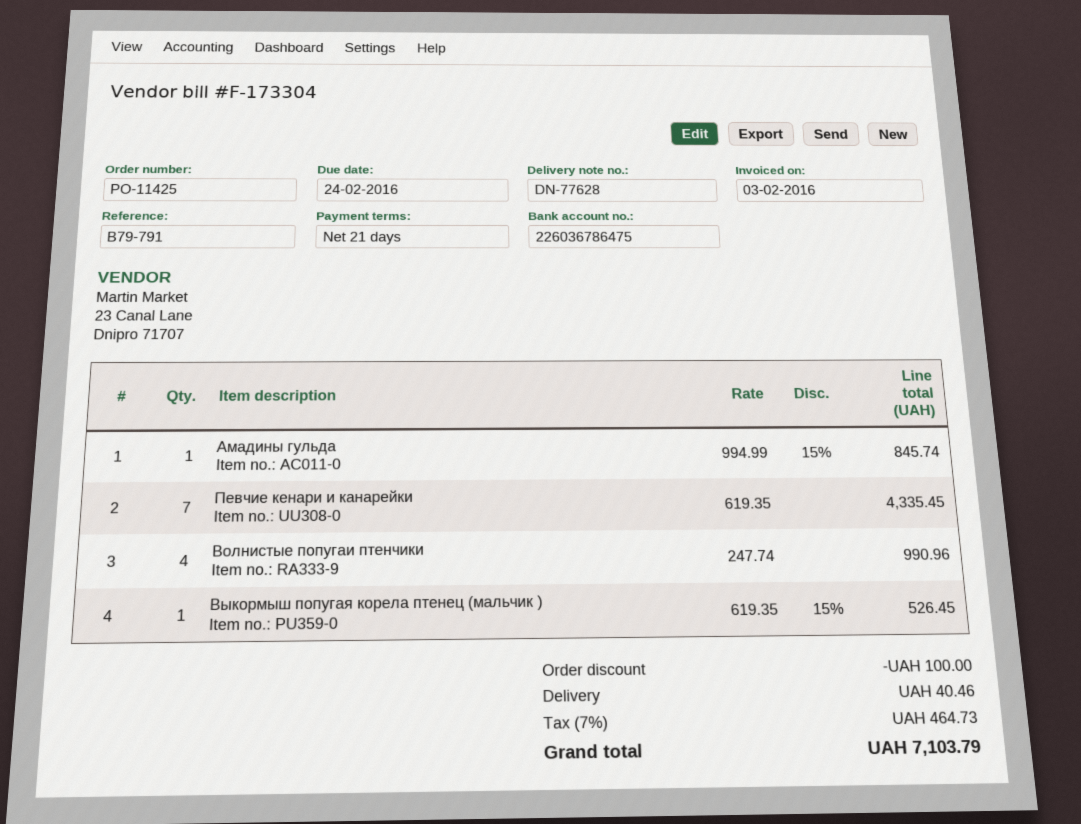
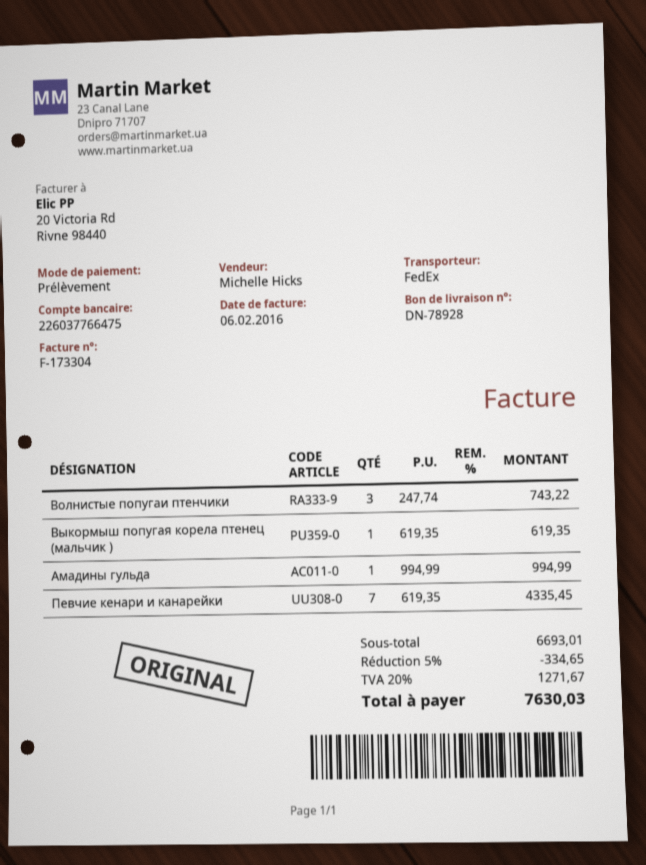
delivery note number: DN-77628 -> DN-78928
invoice date: 2016-02-03 -> 2016-02-06
bank account: 226036786475 -> 226037766475
Амадины гульда: 1 x 994.99 - 15% = 845.74 -> 1 x 994.99 = 994.99
Волнистые попугаи птенчики: 4 x 247.74 = 990.96 -> 3 x 247.74 = 743.22
Выкормыш попугая корела птенец (мальчик ): 1 x 619.35 - 15% = 526.45 -> 1 x 619.35 = 619.35
discount: 100.00 -> 334.65
shipping: 40.46 -> none
tax: 7% = 464.73 -> 20% = 1271.67
total: 7103.79 -> 7630.03

